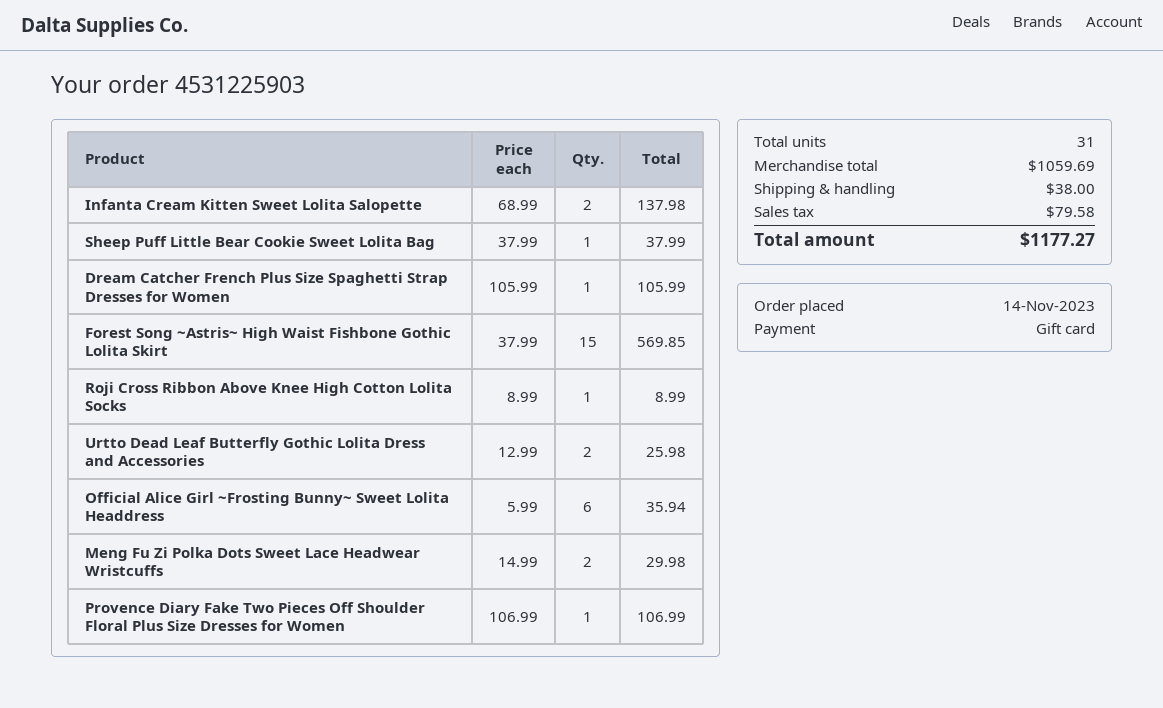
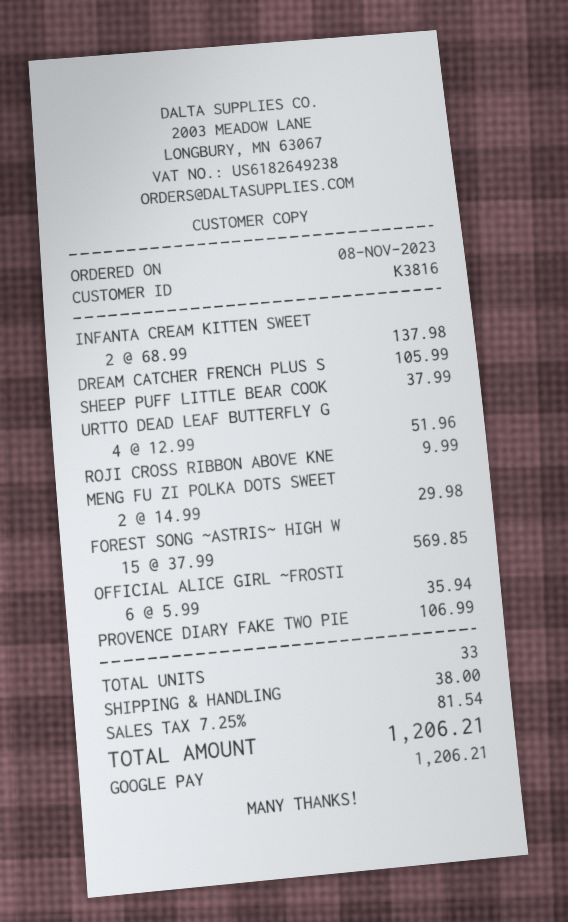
order date: 2023-11-14 -> 2023-11-08
payment method: gift card -> Google Pay
Roji Cross Ribbon Above Knee High Cotton Lolita Socks: 1 x 8.99 = 8.99 -> 1 x 9.99 = 9.99
Urtto Dead Leaf Butterfly Gothic Lolita Dress and Accessories: 2 x 12.99 = 25.98 -> 4 x 12.99 = 51.96
total quantity: 31 -> 33
tax: 79.58 -> 81.54
total: 1177.27 -> 1206.21

